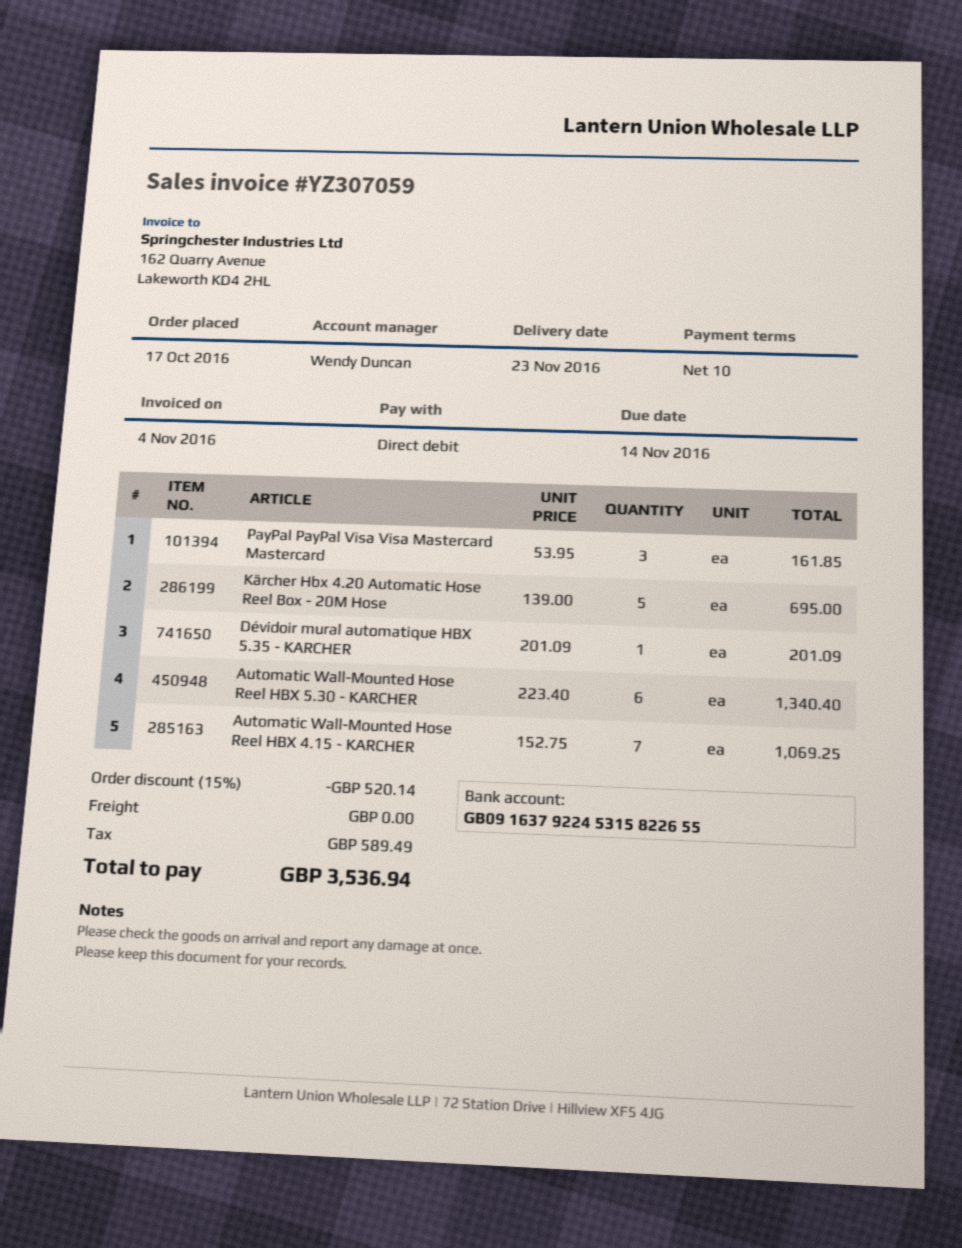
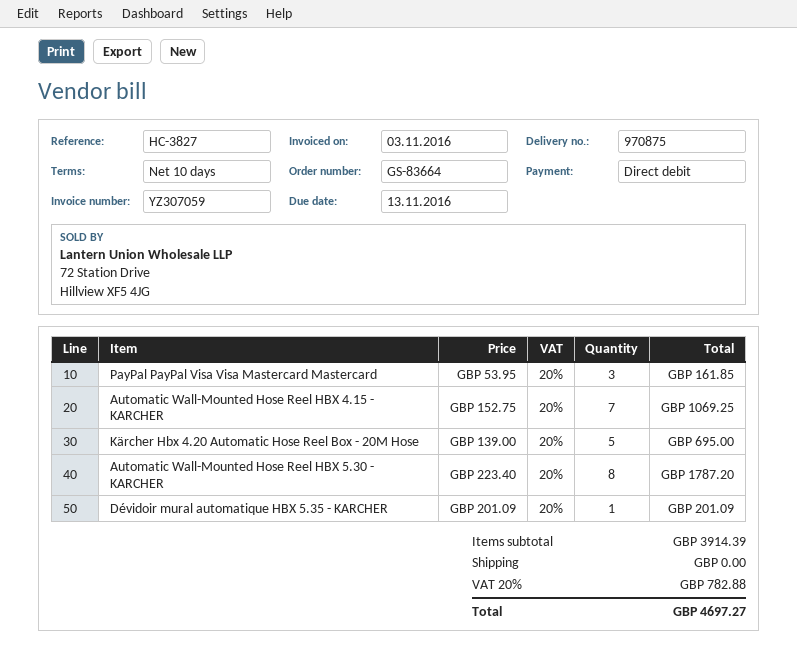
invoice date: 2016-11-04 -> 2016-11-03
due date: 2016-11-14 -> 2016-11-13
Automatic Wall-Mounted Hose Reel HBX 5.30 - KARCHER: 6 x 223.40 = 1340.40 -> 8 x 223.40 = 1787.20
discount: 15% = 520.14 -> none
tax: 589.49 -> 782.88
total: 3536.94 -> 4697.27

